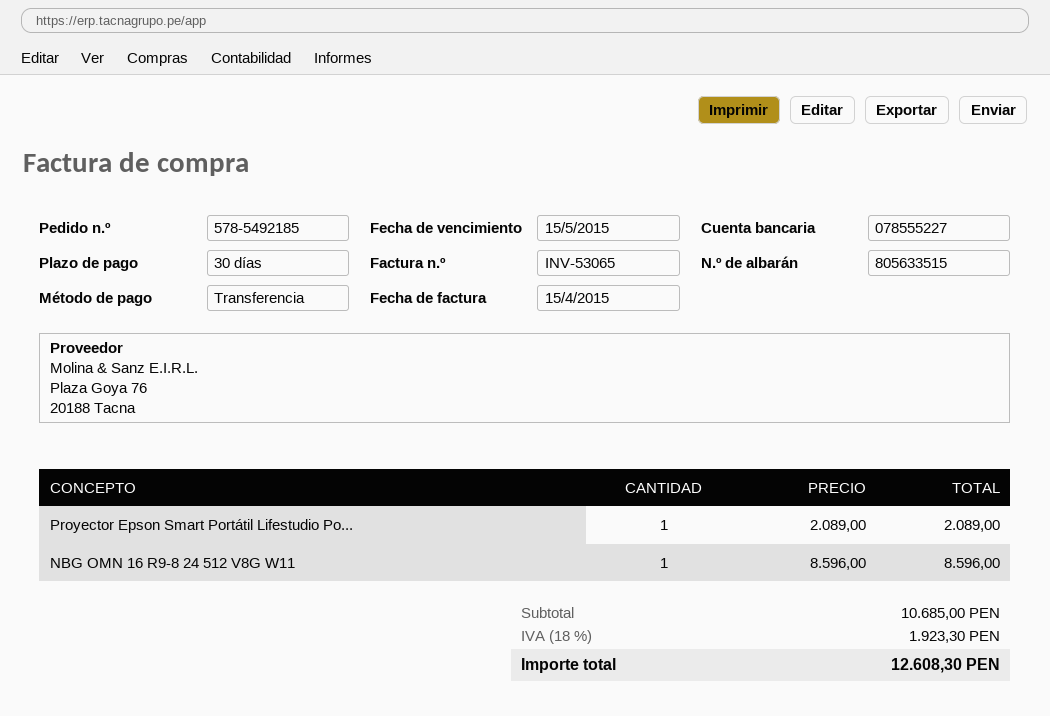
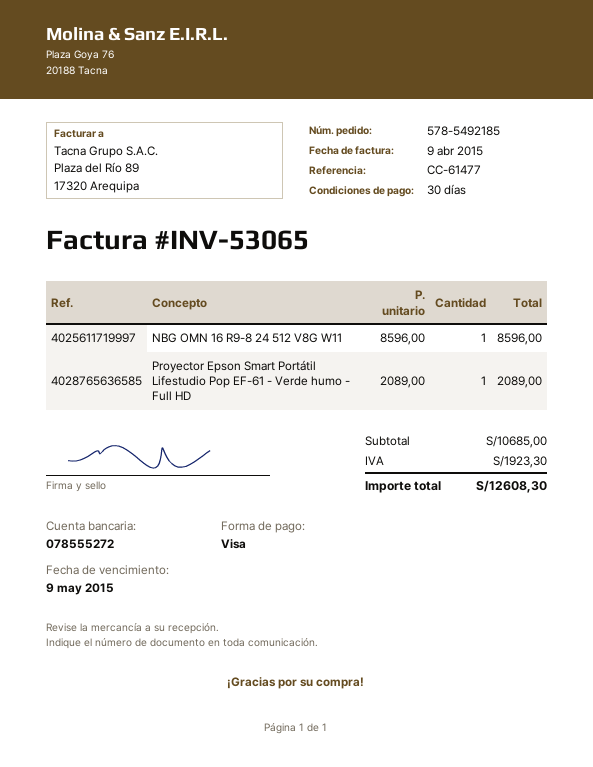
invoice date: 2015-04-15 -> 2015-04-09
due date: 2015-05-15 -> 2015-05-09
payment method: bank transfer -> Visa
bank account: 078555227 -> 078555272

